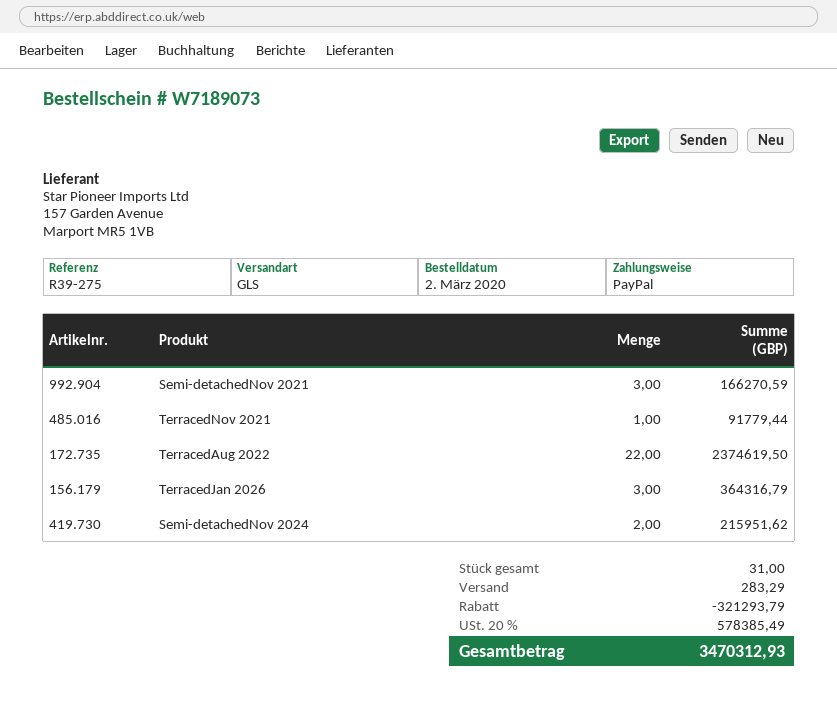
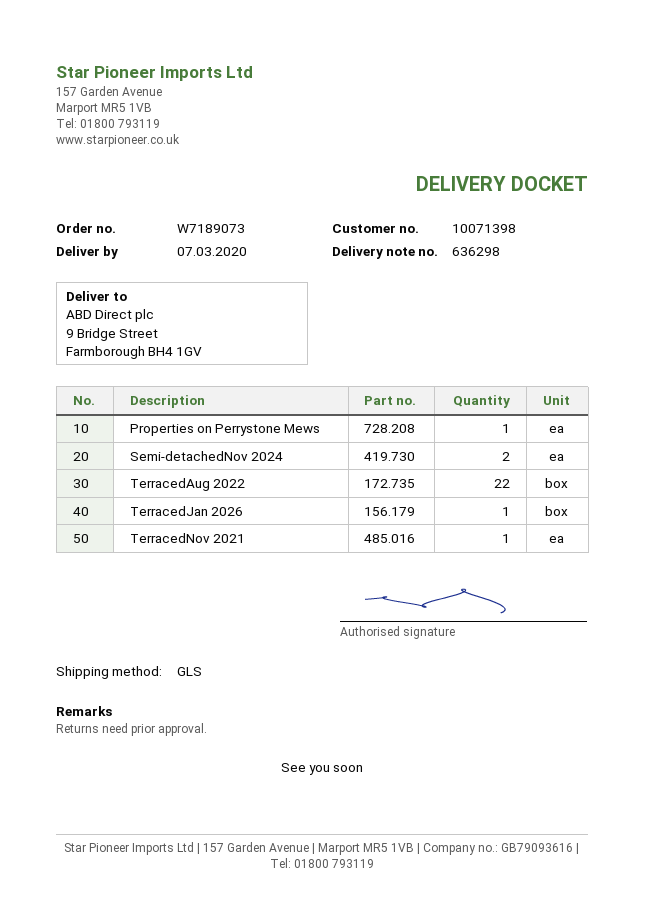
Semi-detachedNov 2021: 3 -> none
TerracedJan 2026: 3 -> 1
Properties on Perrystone Mews: none -> 1

